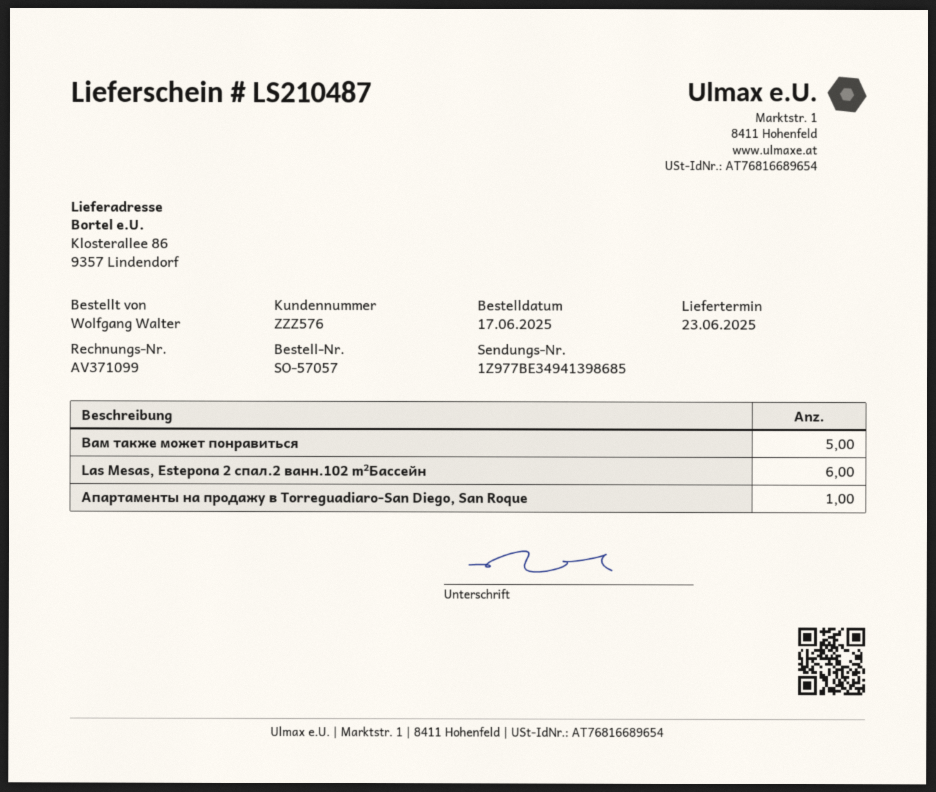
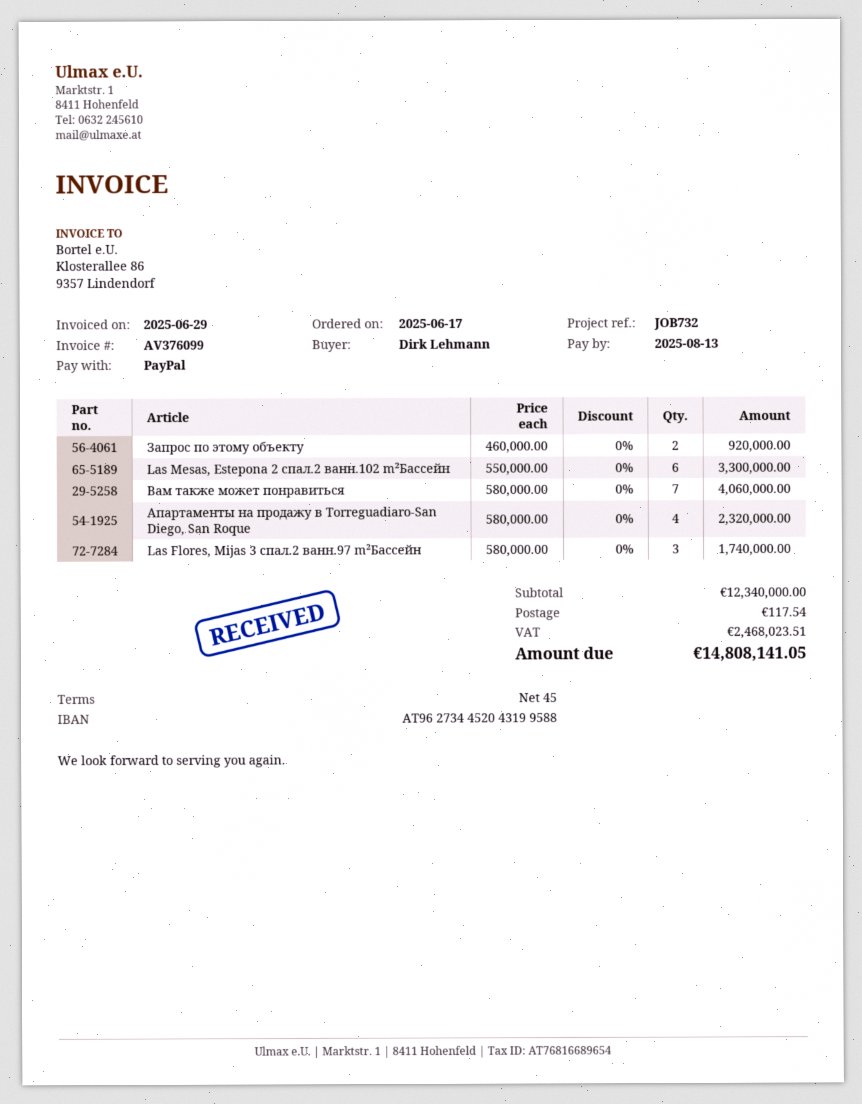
invoice number: AV371099 -> AV376099
ordered by: Wolfgang Walter -> Dirk Lehmann
Вам также может понравиться: 5 -> 7
Апартаменты на продажу в Torreguadiaro-San Diego, San Roque: 1 -> 4
Запрос по этому объекту: none -> 2
Las Flores, Mijas 3 спал.2 ванн.97 m²Бассейн: none -> 3

